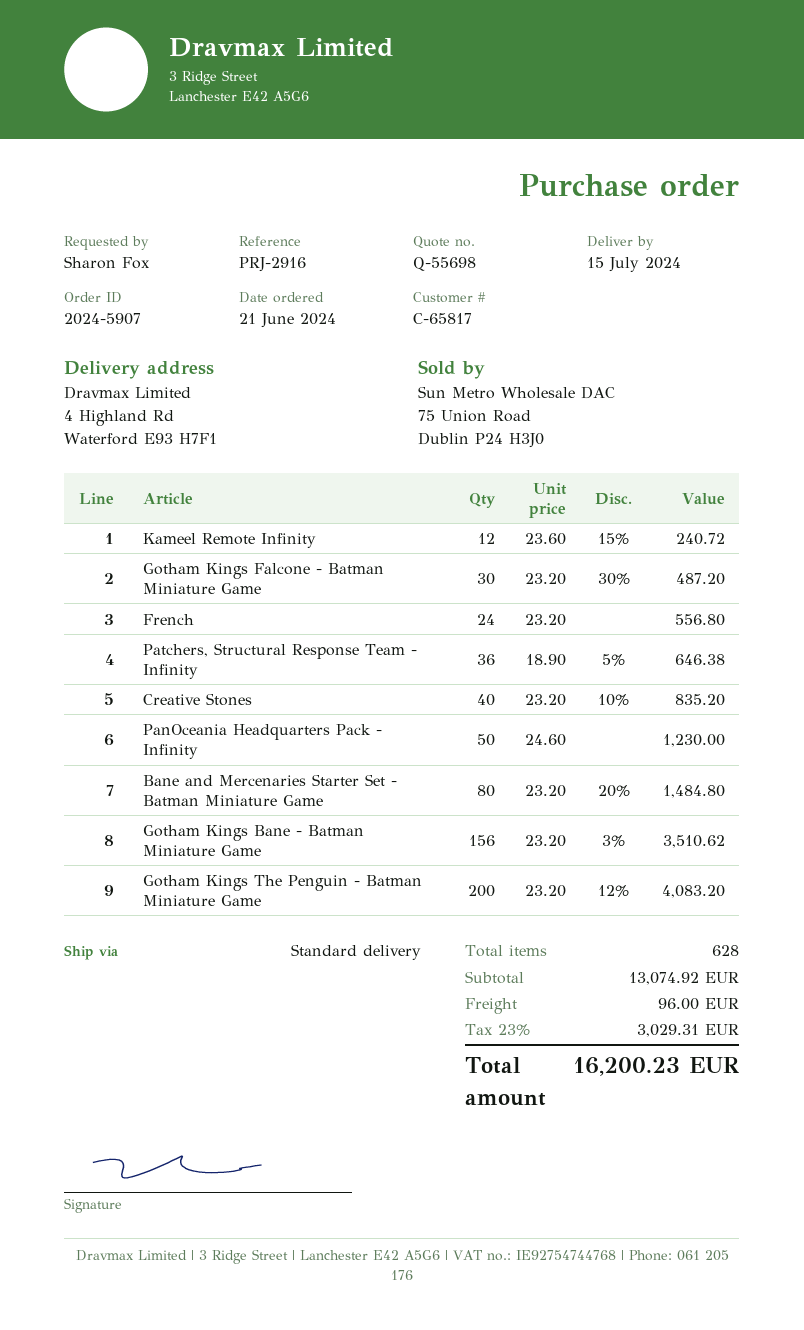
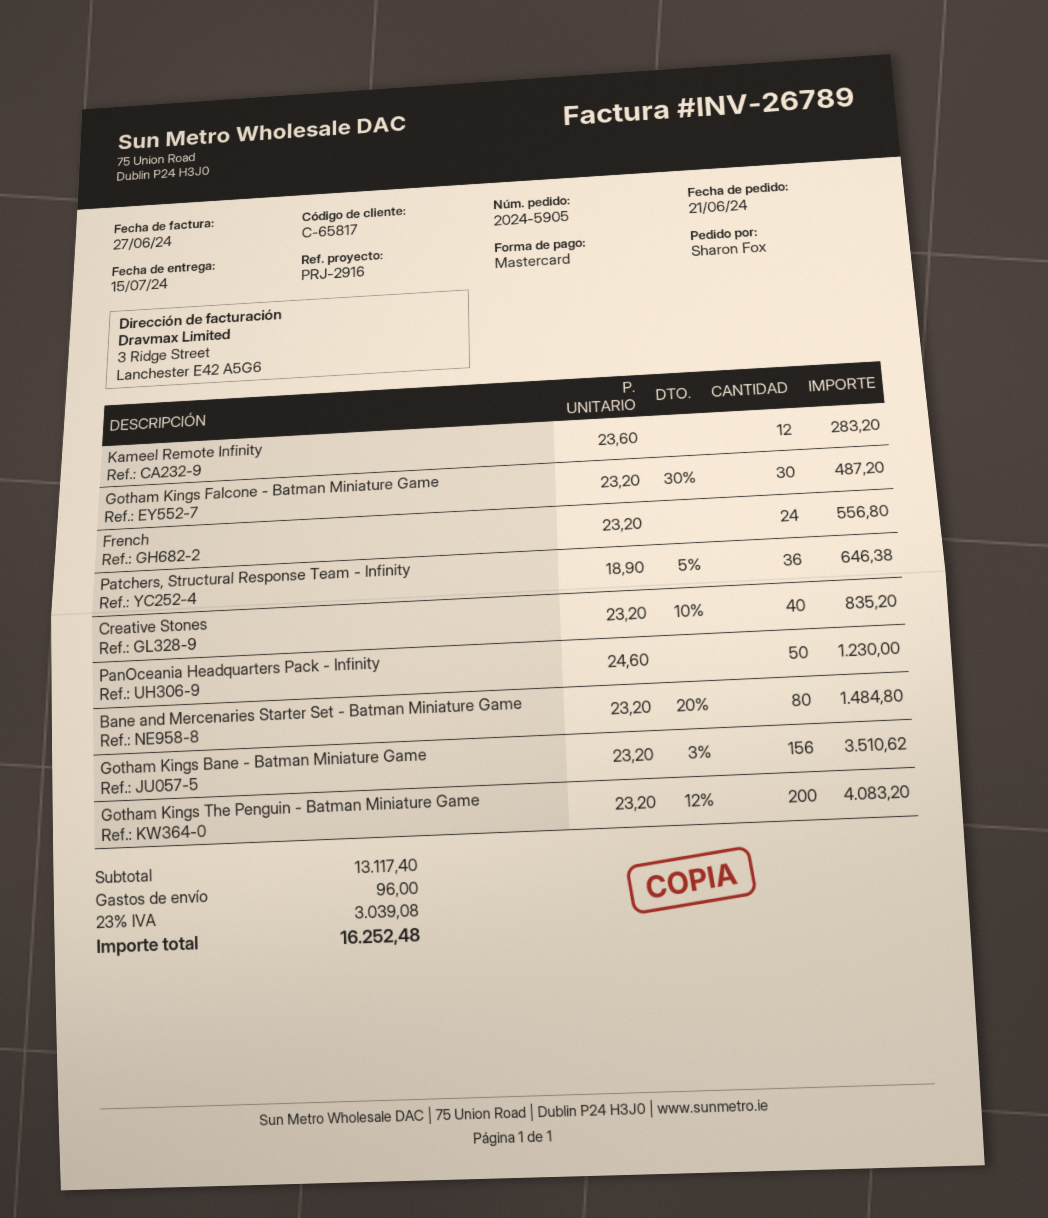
order number: 2024-5907 -> 2024-5905
Kameel Remote Infinity: 12 x 23.60 - 15% = 240.72 -> 12 x 23.60 = 283.20
subtotal: 13074.92 -> 13117.40
tax: 23% = 3029.31 -> 23% = 3039.08
total: 16200.23 -> 16252.48

